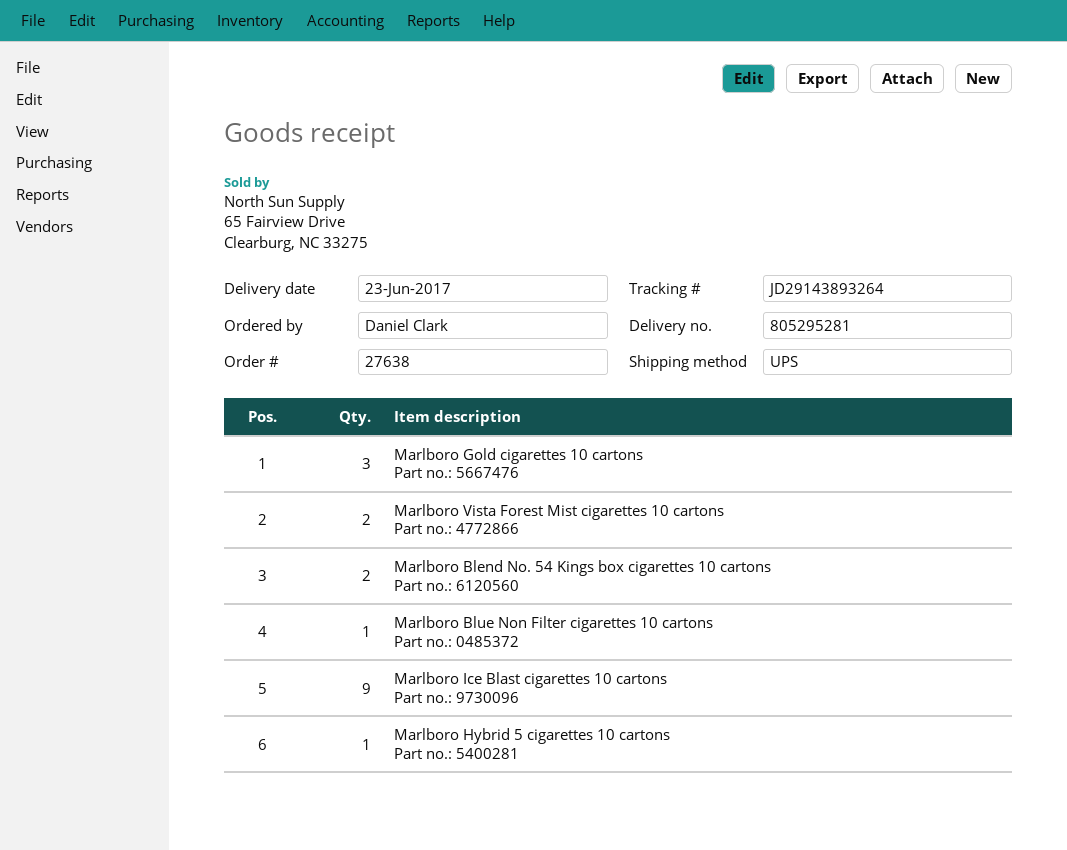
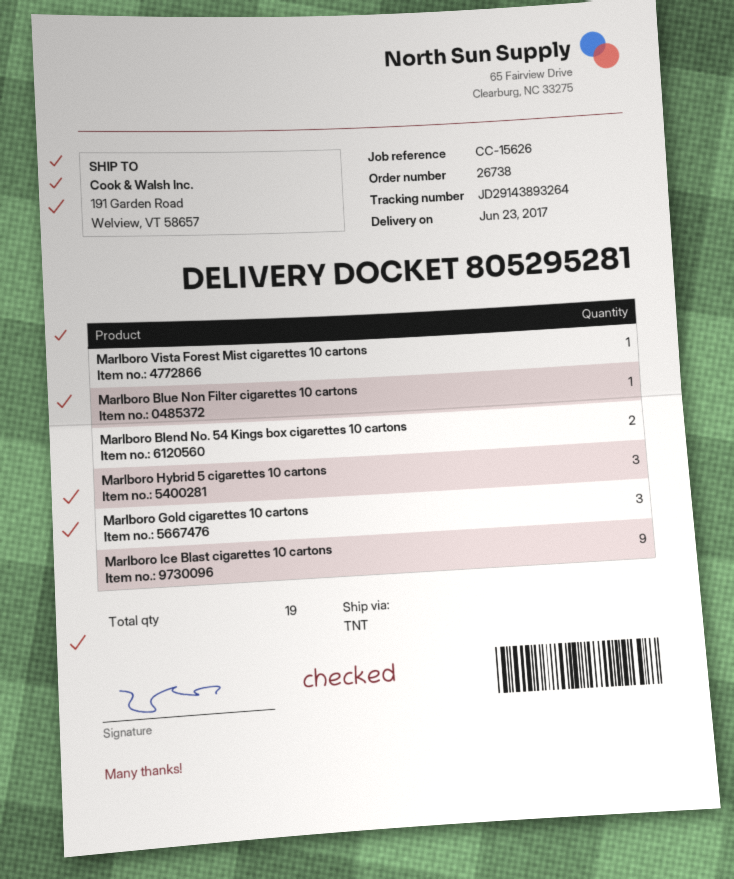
order number: 27638 -> 26738
shipping method: UPS -> TNT
Marlboro Vista Forest Mist cigarettes 10 cartons: 2 -> 1
Marlboro Hybrid 5 cigarettes 10 cartons: 1 -> 3

